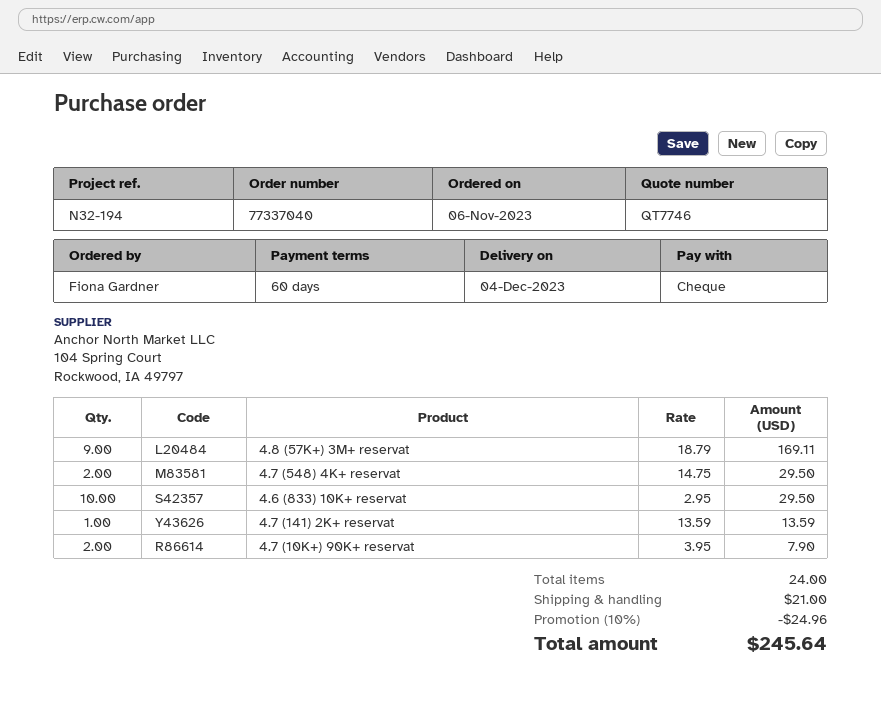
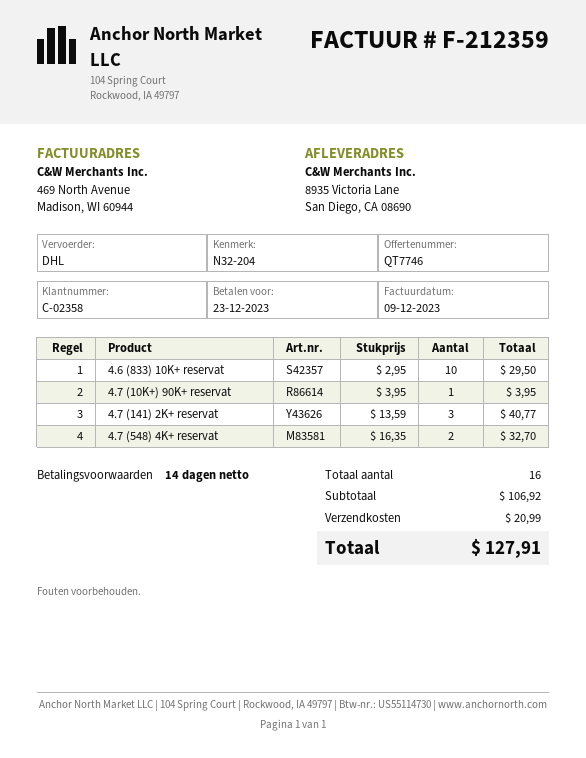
payment terms: 60 days -> 14 days
reference: N32-194 -> N32-204
4.8 (57K+) 3M+ reservat: 9 x 18.79 = 169.11 -> none
4.7 (548) 4K+ reservat: 2 x 14.75 = 29.50 -> 2 x 16.35 = 32.70
4.7 (141) 2K+ reservat: 1 x 13.59 = 13.59 -> 3 x 13.59 = 40.77
4.7 (10K+) 90K+ reservat: 2 x 3.95 = 7.90 -> 1 x 3.95 = 3.95
total quantity: 24 -> 16
discount: 10% = 24.96 -> none
shipping: 21.00 -> 20.99
total: 245.64 -> 127.91

